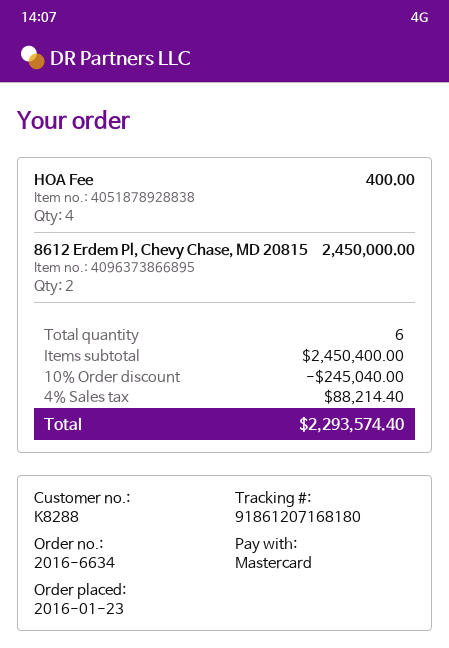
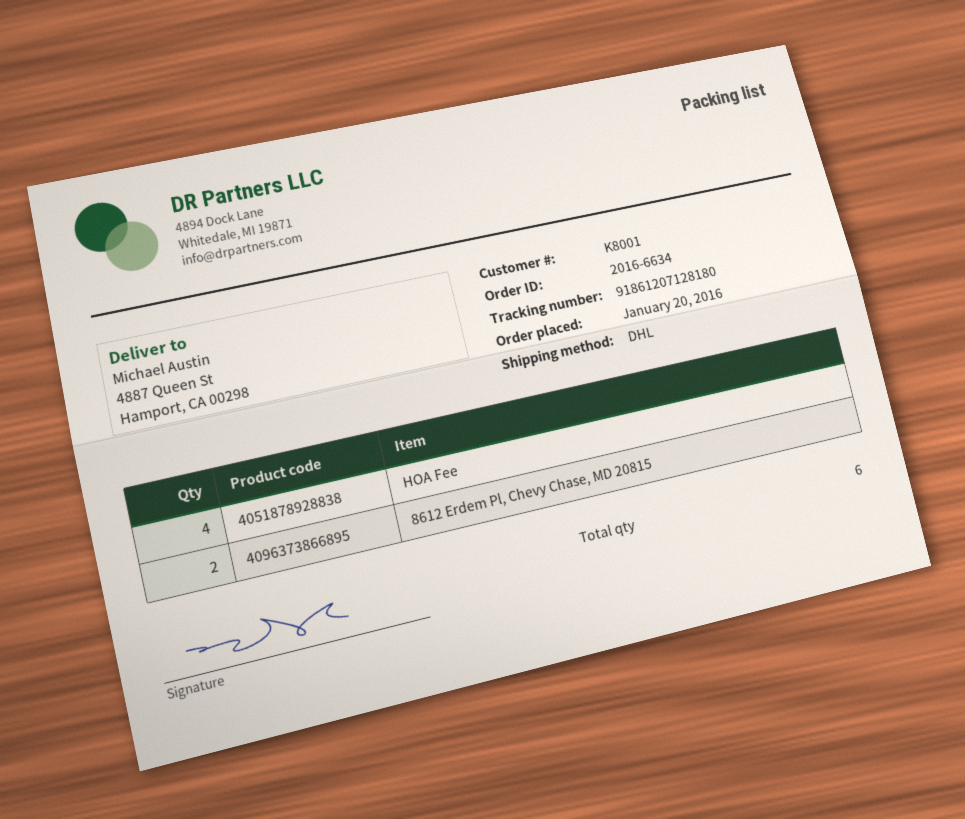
order date: 2016-01-23 -> 2016-01-20
customer number: K8288 -> K8001
tracking number: 91861207168180 -> 91861207128180

